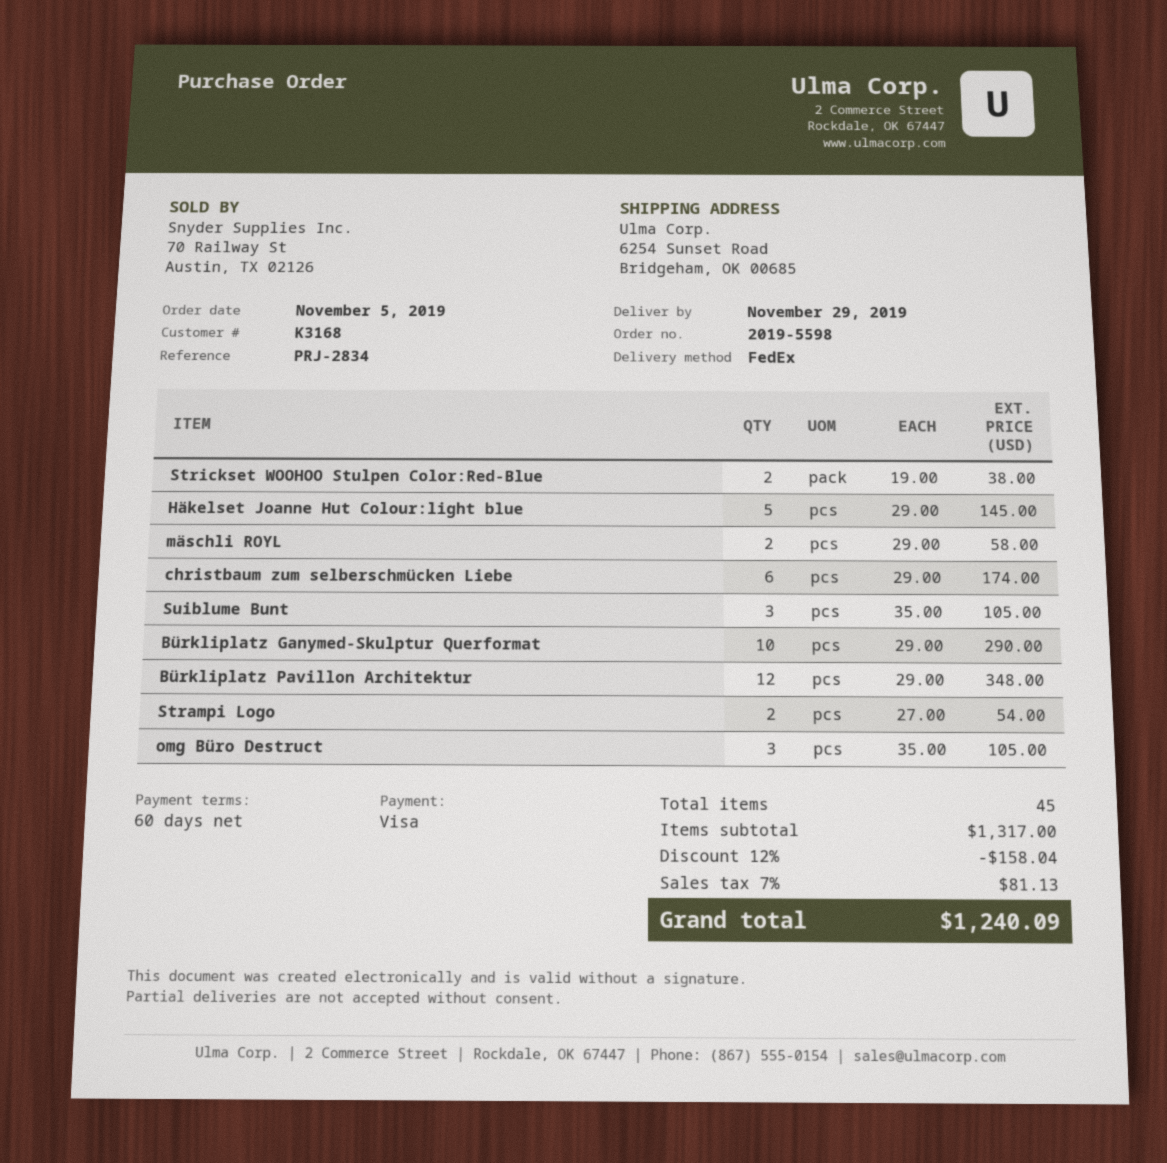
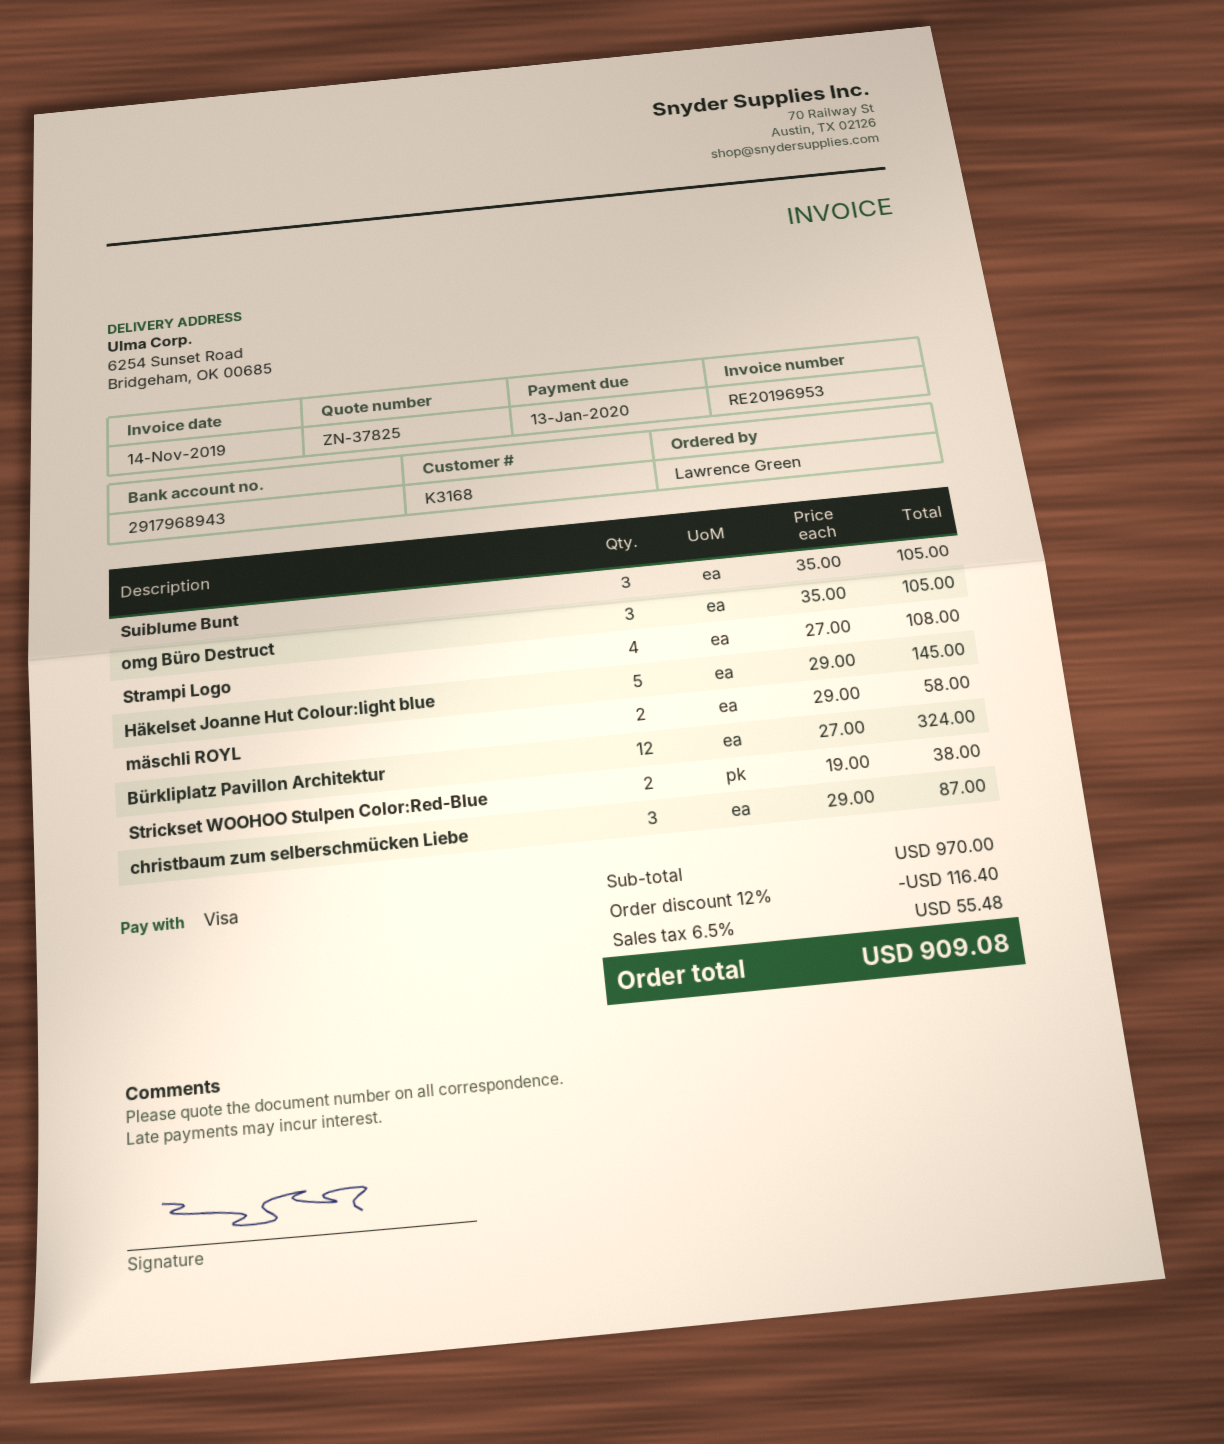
christbaum zum selberschmücken Liebe: 6 x 29.00 = 174.00 -> 3 x 29.00 = 87.00
Bürkliplatz Ganymed-Skulptur Querformat: 10 x 29.00 = 290.00 -> none
Bürkliplatz Pavillon Architektur: 12 x 29.00 = 348.00 -> 12 x 27.00 = 324.00
Strampi Logo: 2 x 27.00 = 54.00 -> 4 x 27.00 = 108.00
subtotal: 1317.00 -> 970.00
discount: 12% = 158.04 -> 12% = 116.40
tax: 7% = 81.13 -> 6.5% = 55.48
total: 1240.09 -> 909.08

